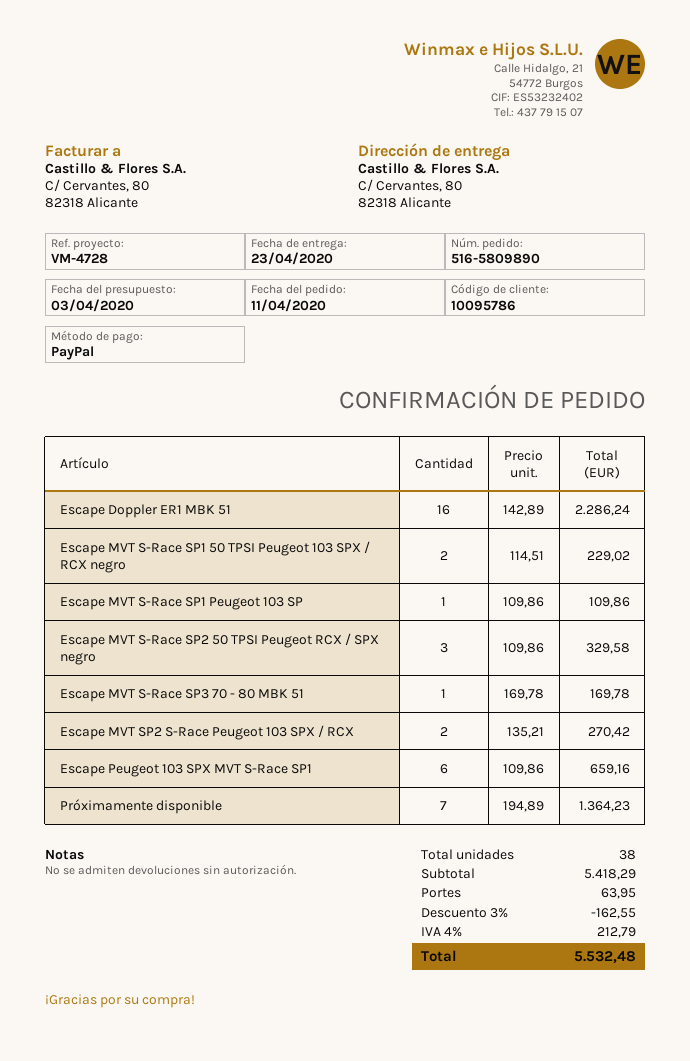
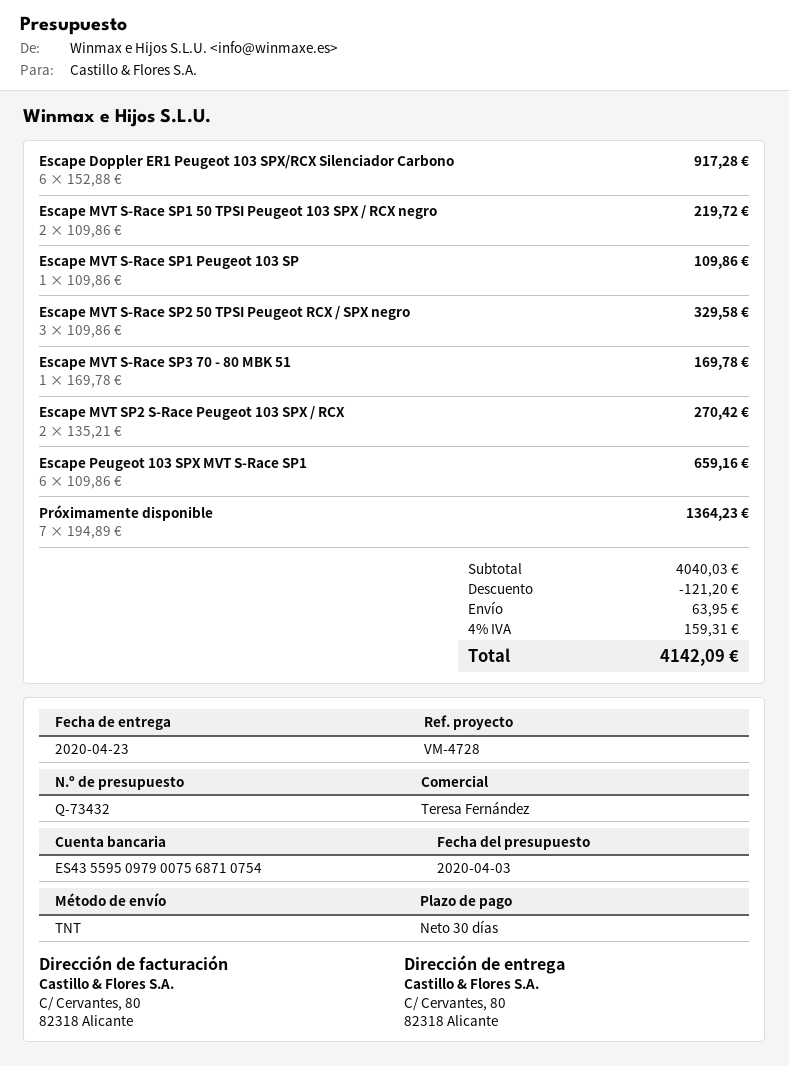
Escape Doppler ER1 MBK 51: 16 x 142.89 = 2286.24 -> none
Escape MVT S-Race SP1 50 TPSI Peugeot 103 SPX / RCX negro: 2 x 114.51 = 229.02 -> 2 x 109.86 = 219.72
Escape Doppler ER1 Peugeot 103 SPX/RCX Silenciador Carbono: none -> 6 x 152.88 = 917.28
subtotal: 5418.29 -> 4040.03
discount: 162.55 -> 121.20
tax: 4% = 212.79 -> 4% = 159.31
total: 5532.48 -> 4142.09

